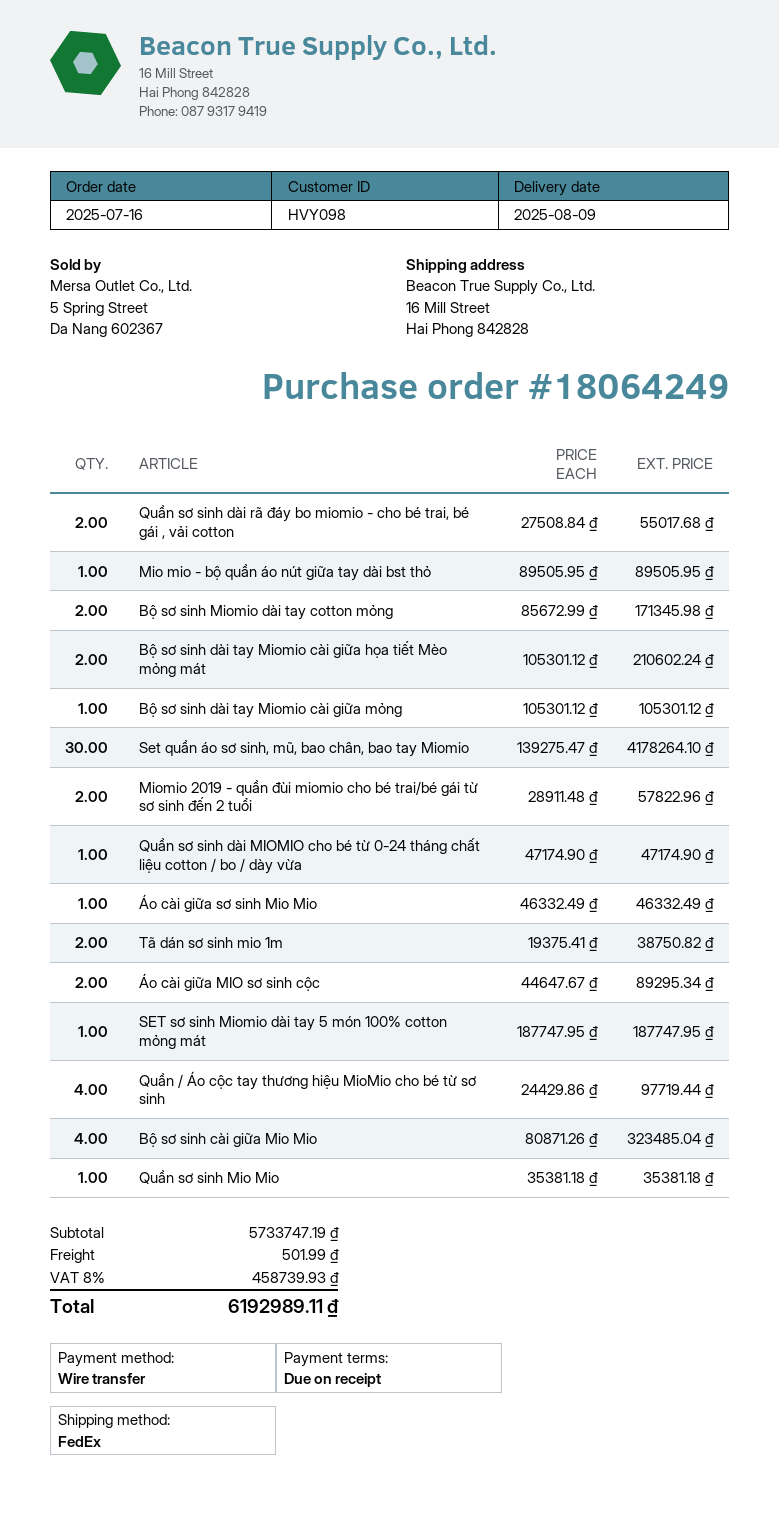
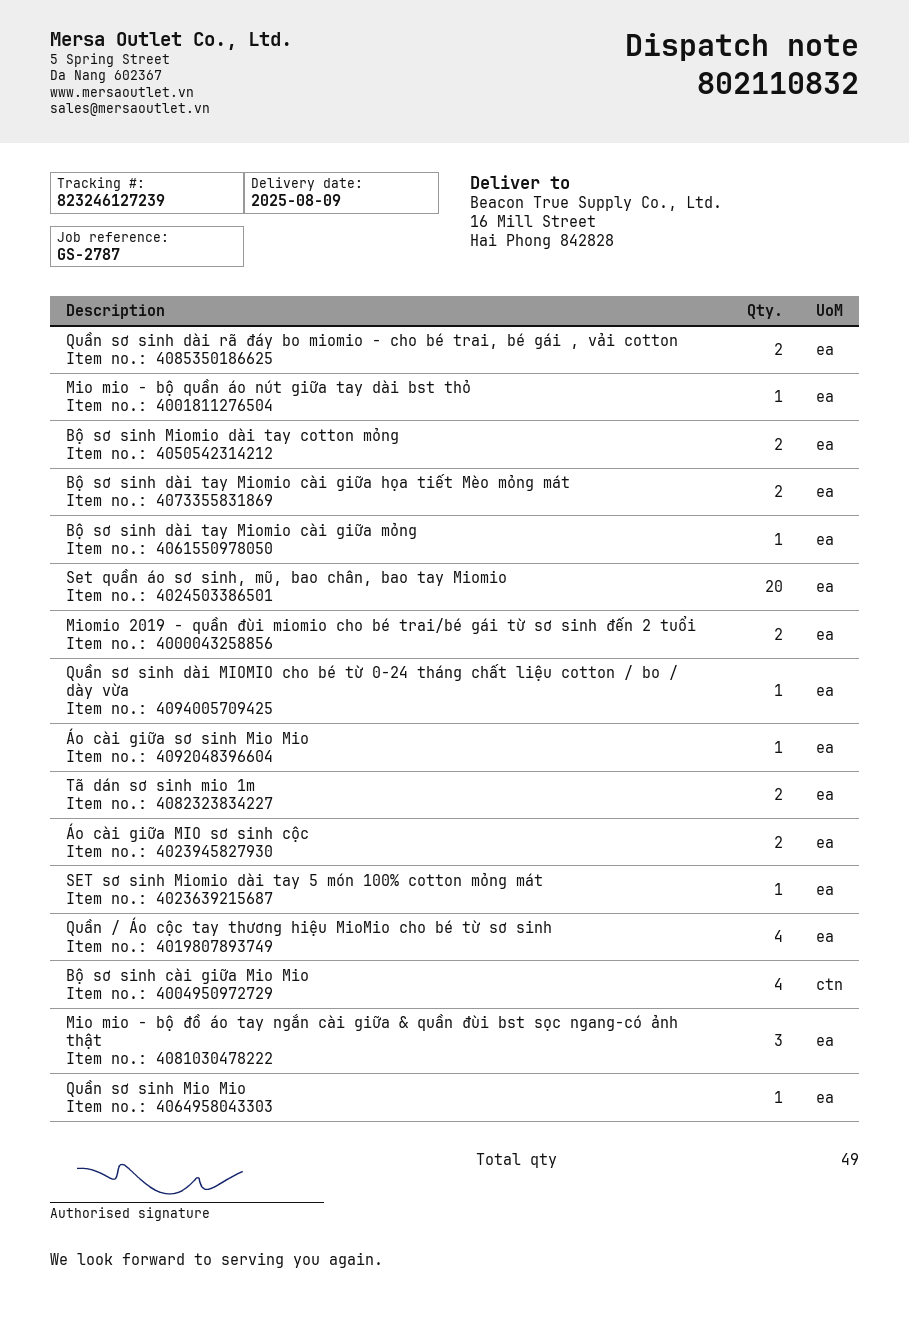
Set quần áo sơ sinh, mũ, bao chân, bao tay Miomio: 30 -> 20
Mio mio - bộ đồ áo tay ngắn cài giữa & quần đùi bst sọc ngang-có ảnh thật: none -> 3

